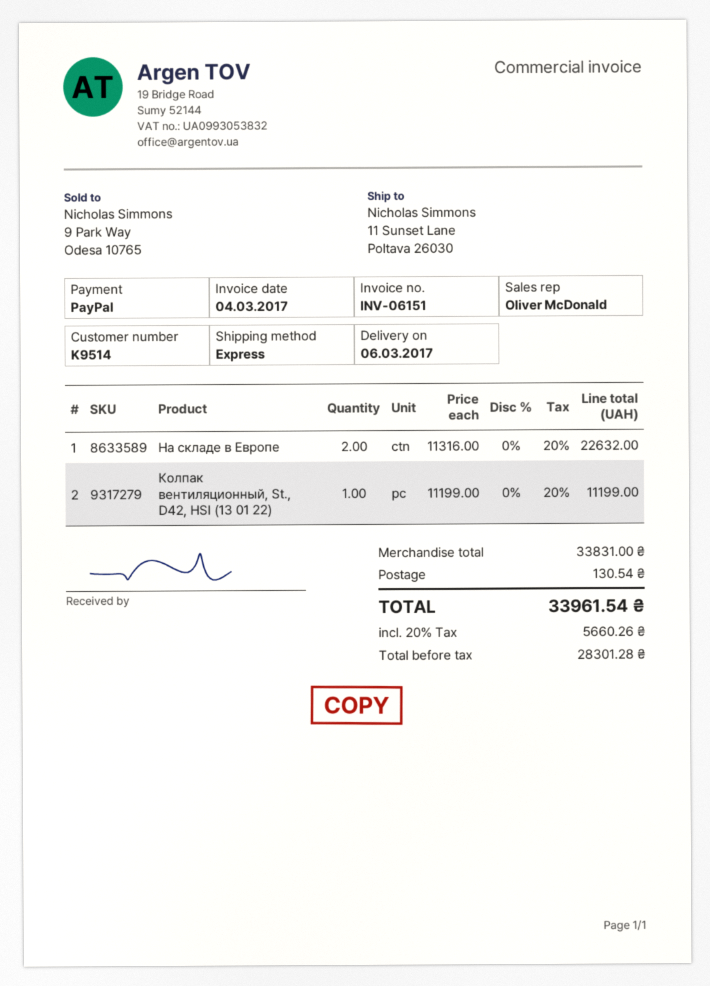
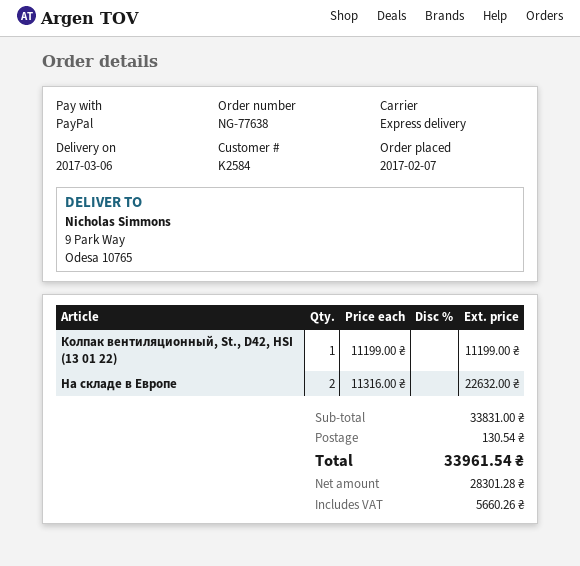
customer number: K9514 -> K2584
ship to: 11 Sunset Lane, Poltava 26030 -> 9 Park Way, Odesa 10765

